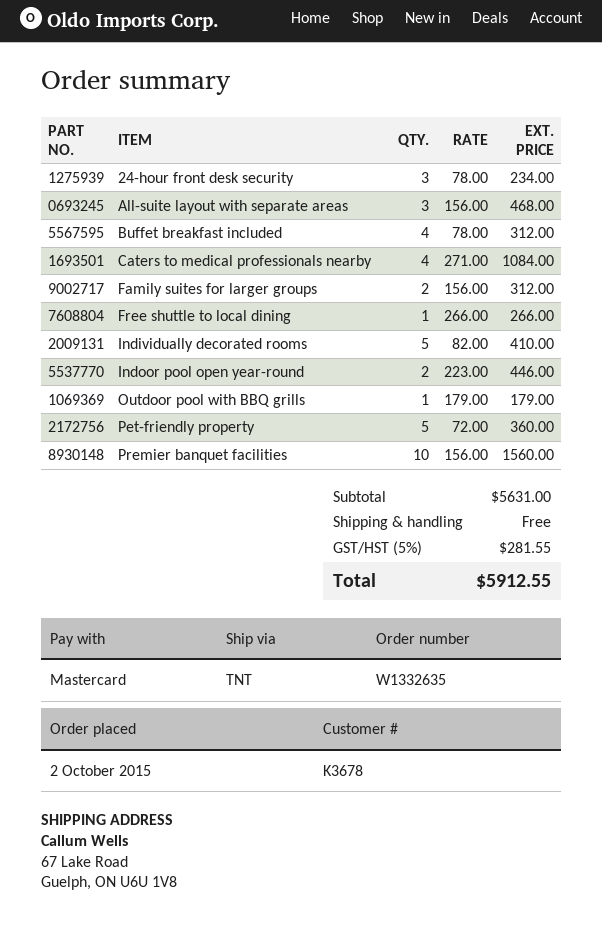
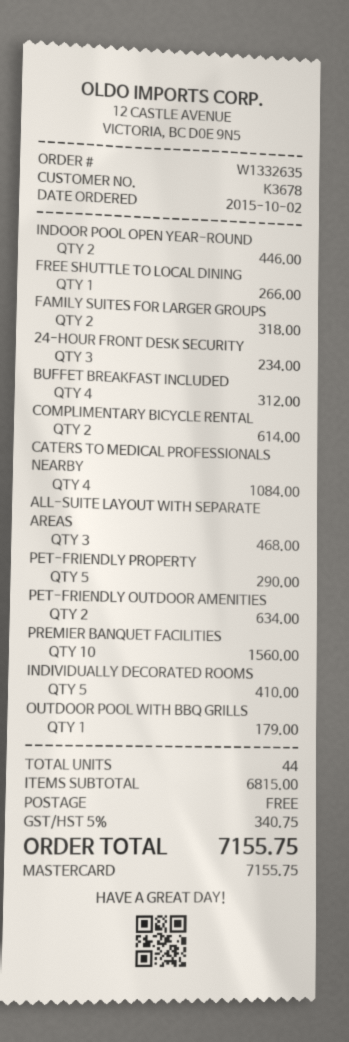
Family suites for larger groups: 2 for 312.00 -> 2 for 318.00
Pet-friendly property: 5 for 360.00 -> 5 for 290.00
COMPLIMENTARY BICYCLE RENTAL: none -> 2 for 614.00
PET-FRIENDLY OUTDOOR AMENITIES: none -> 2 for 634.00
subtotal: 5631.00 -> 6815.00
tax: 5% = 281.55 -> 5% = 340.75
total: 5912.55 -> 7155.75

